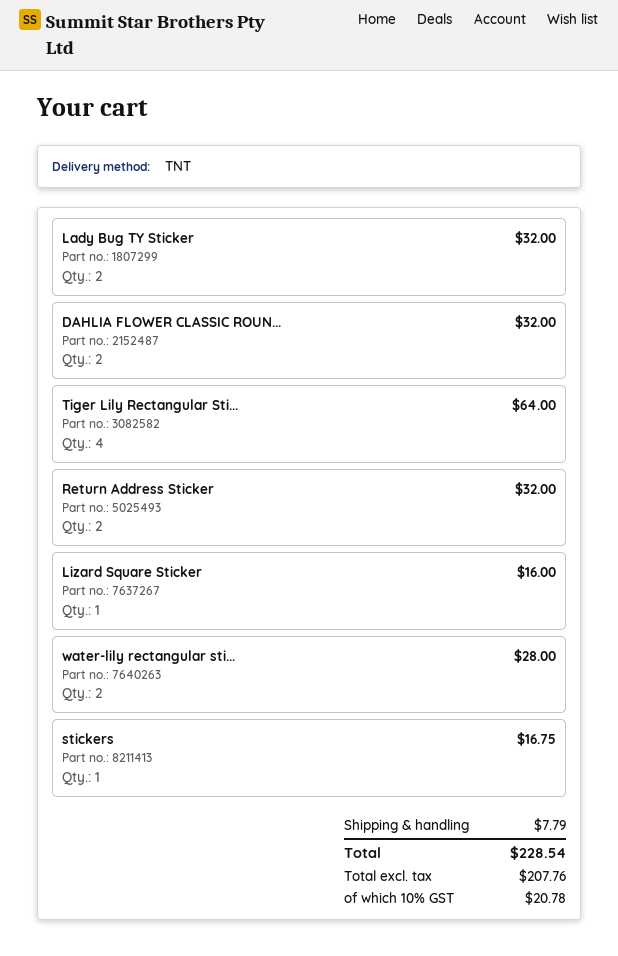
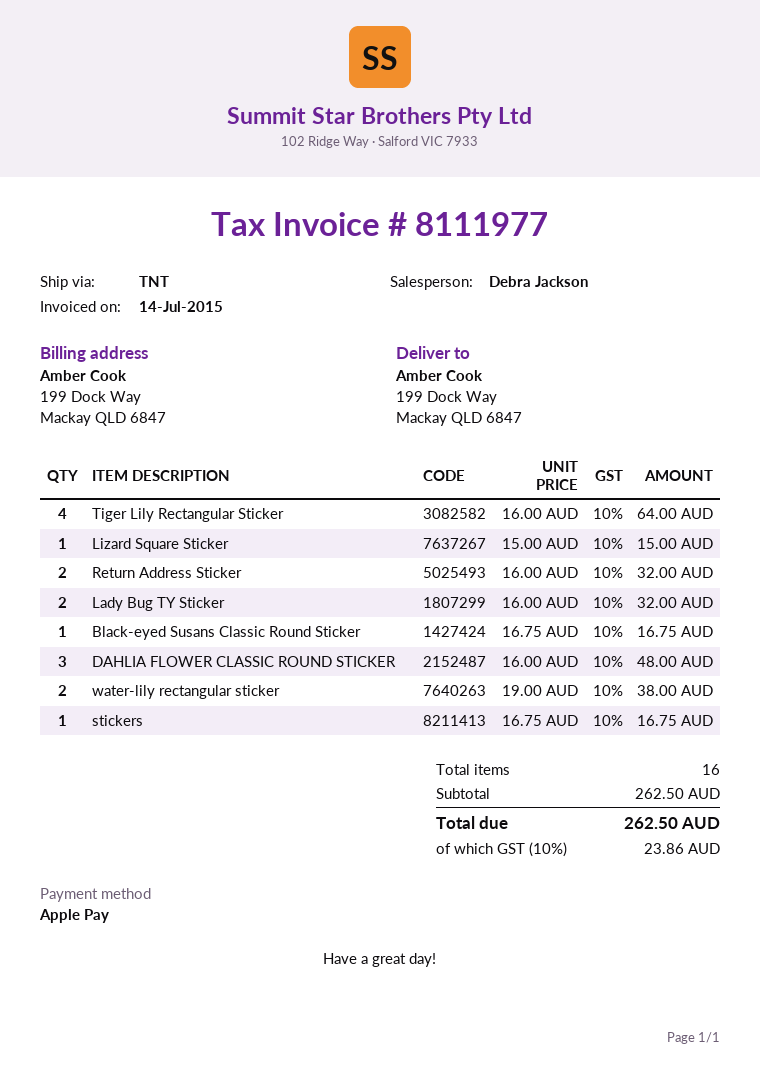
DAHLIA FLOWER CLASSIC ROUN...: 2 for 32.00 -> 3 for 48.00
Lizard Square Sticker: 1 for 16.00 -> 1 for 15.00
water-lily rectangular sti...: 2 for 28.00 -> 2 for 38.00
Black-eyed Susans Classic Round Sticker: none -> 1 for 16.75
shipping: 7.79 -> none
tax: 10% = 20.78 -> 10% = 23.86
total: 228.54 -> 262.50

